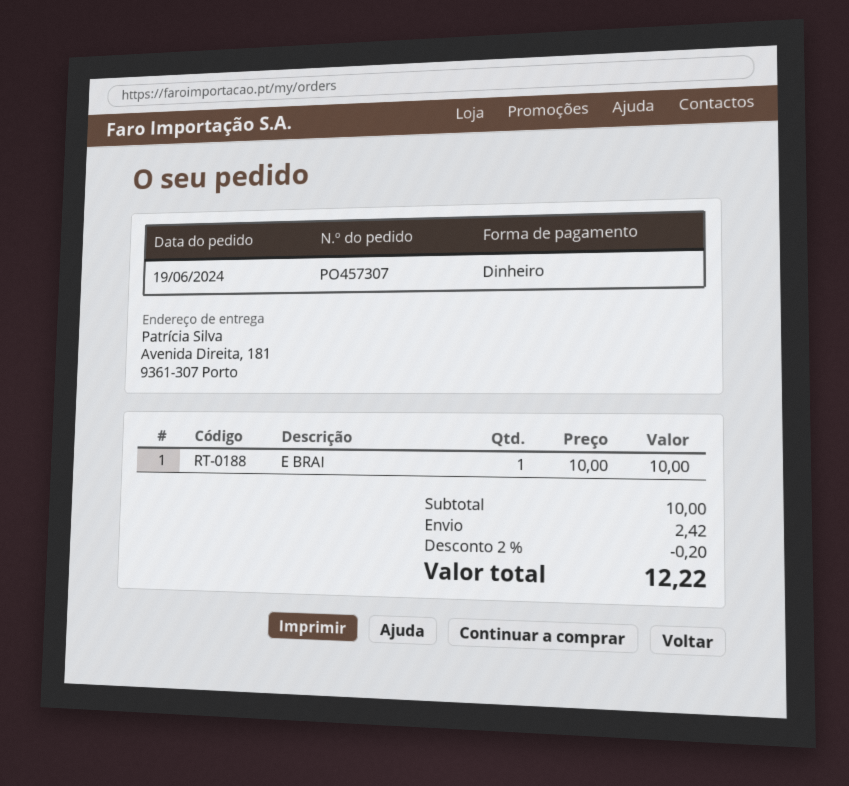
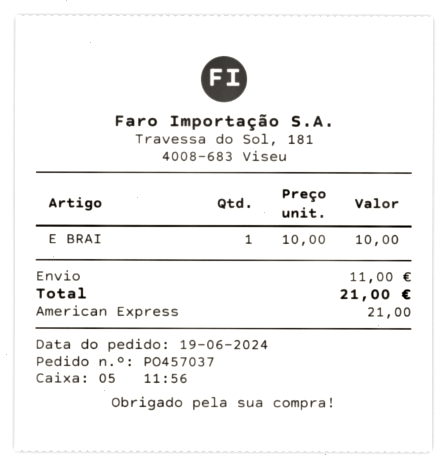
order number: PO457307 -> PO457037
payment method: cash -> American Express
discount: 2% = 0.20 -> none
shipping: 2.42 -> 11.00
total: 12.22 -> 21.00

